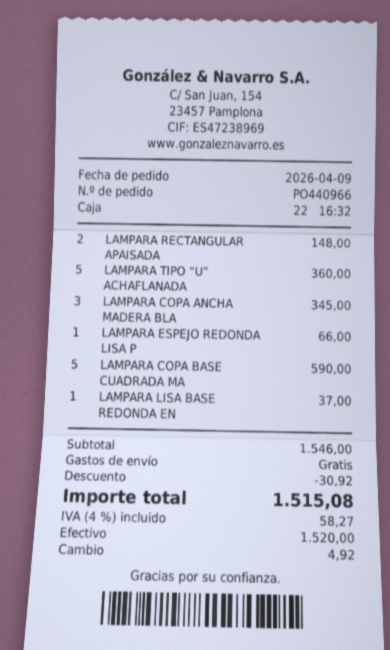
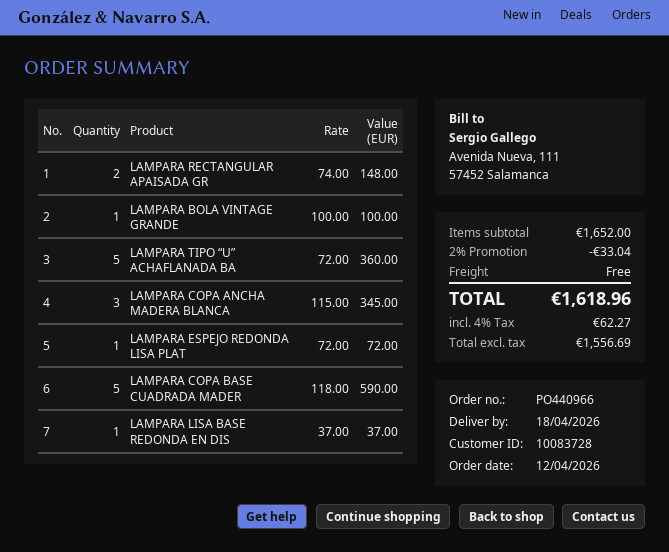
order date: 2026-04-09 -> 2026-04-12
LAMPARA ESPEJO REDONDA LISA P: 1 for 66.00 -> 1 for 72.00
LAMPARA BOLA VINTAGE GRANDE: none -> 1 for 100.00
subtotal: 1546.00 -> 1652.00
discount: 30.92 -> 33.04
tax: 4% = 58.27 -> 4% = 62.27
total: 1515.08 -> 1618.96

